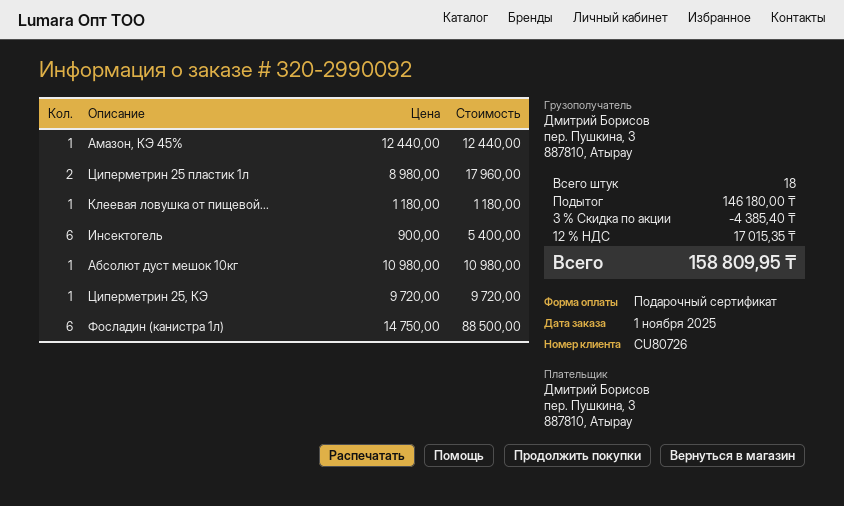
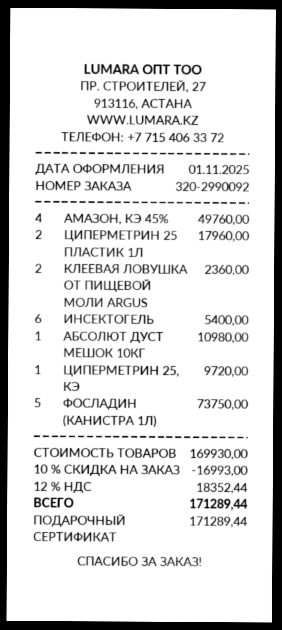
Амазон, КЭ 45%: 1 for 12440.00 -> 4 for 49760.00
Клеевая ловушка от пищевой...: 1 for 1180.00 -> 2 for 2360.00
Фосладин (канистра 1л): 6 for 88500.00 -> 5 for 73750.00
subtotal: 146180.00 -> 169930.00
discount: 3% = 4385.40 -> 10% = 16993.00
tax: 12% = 17015.35 -> 12% = 18352.44
total: 158809.95 -> 171289.44

